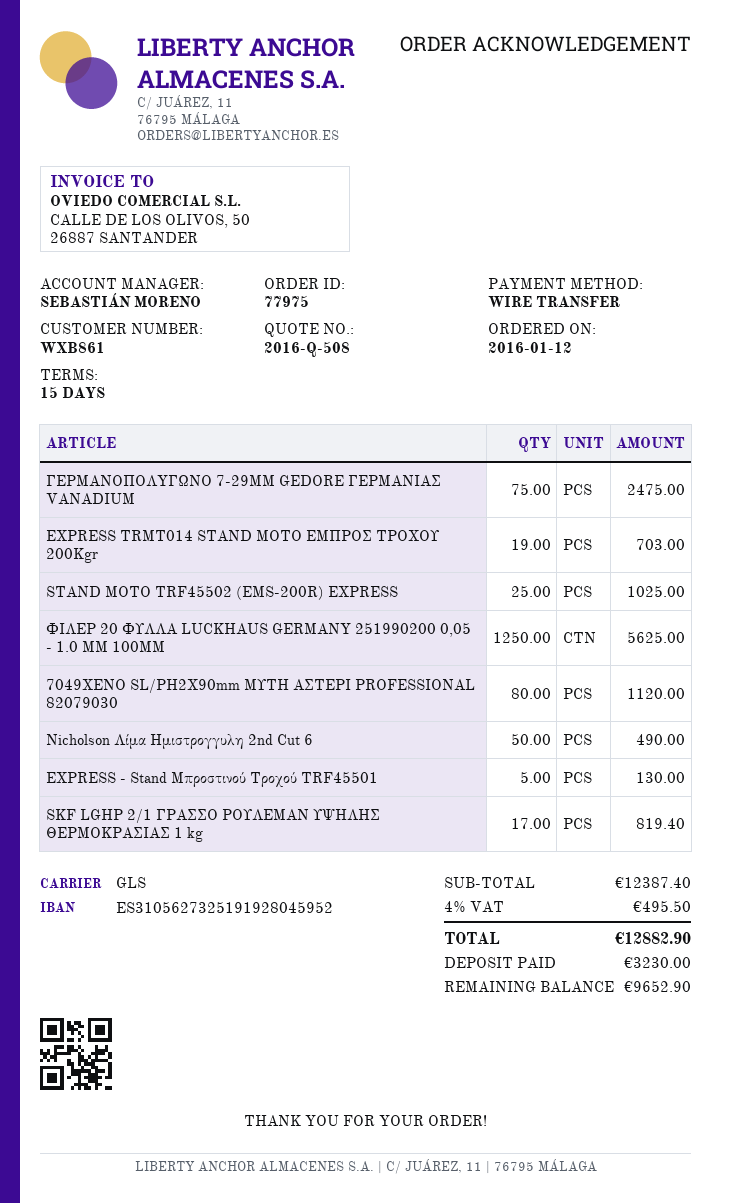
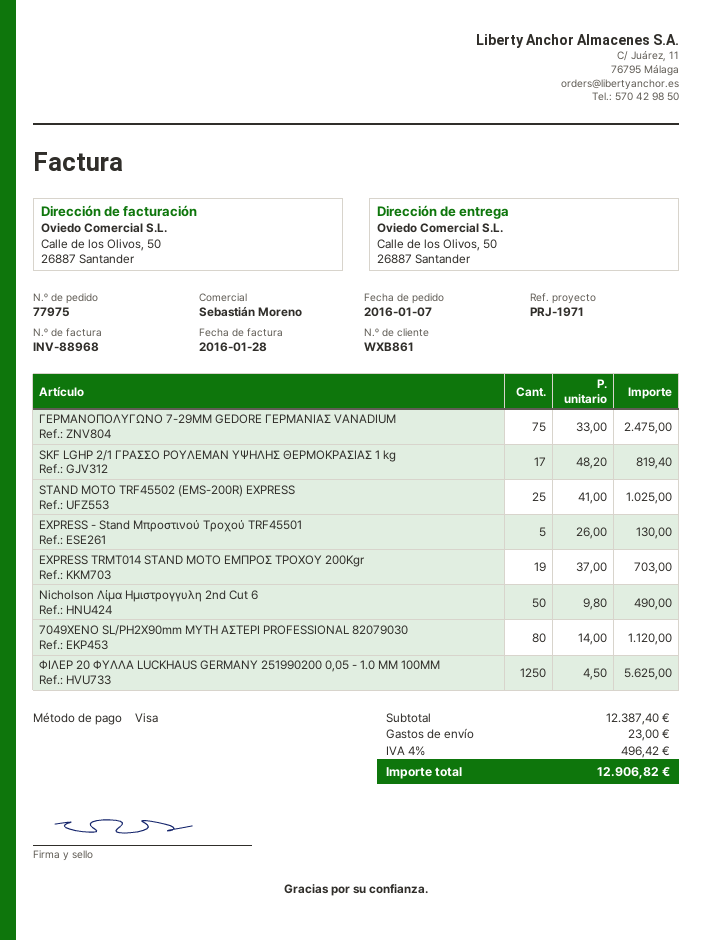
order date: 2016-01-12 -> 2016-01-07
payment method: bank transfer -> Visa
shipping: none -> 23.00
tax: 4% = 495.50 -> 4% = 496.42
total: 12882.90 -> 12906.82

